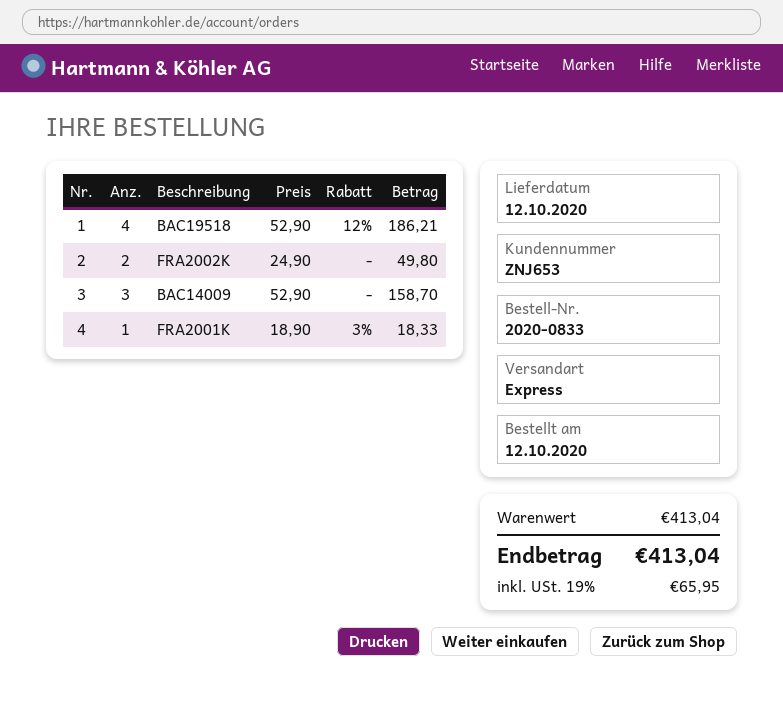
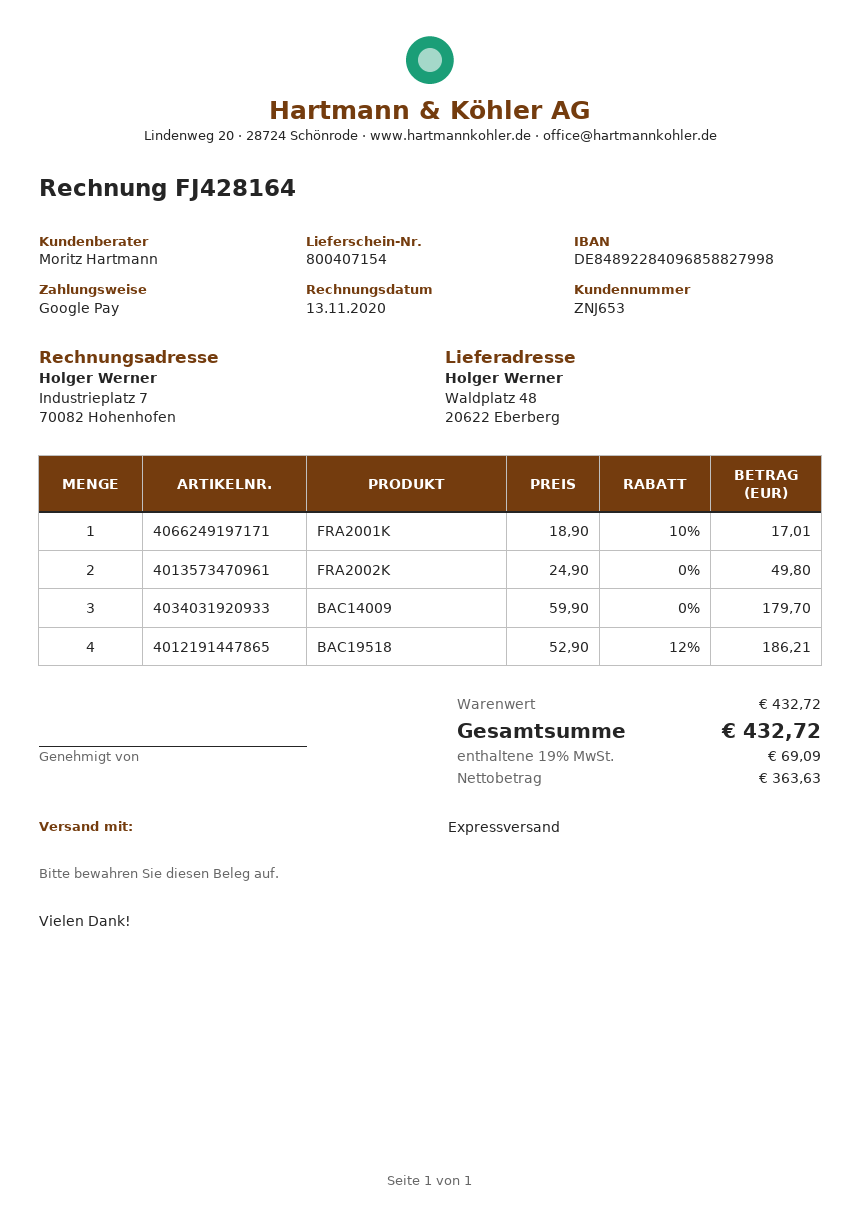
BAC14009: 3 x 52.90 = 158.70 -> 3 x 59.90 = 179.70
FRA2001K: 1 x 18.90 - 3% = 18.33 -> 1 x 18.90 - 10% = 17.01
subtotal: 413.04 -> 432.72
tax: 19% = 65.95 -> 19% = 69.09
total: 413.04 -> 432.72

